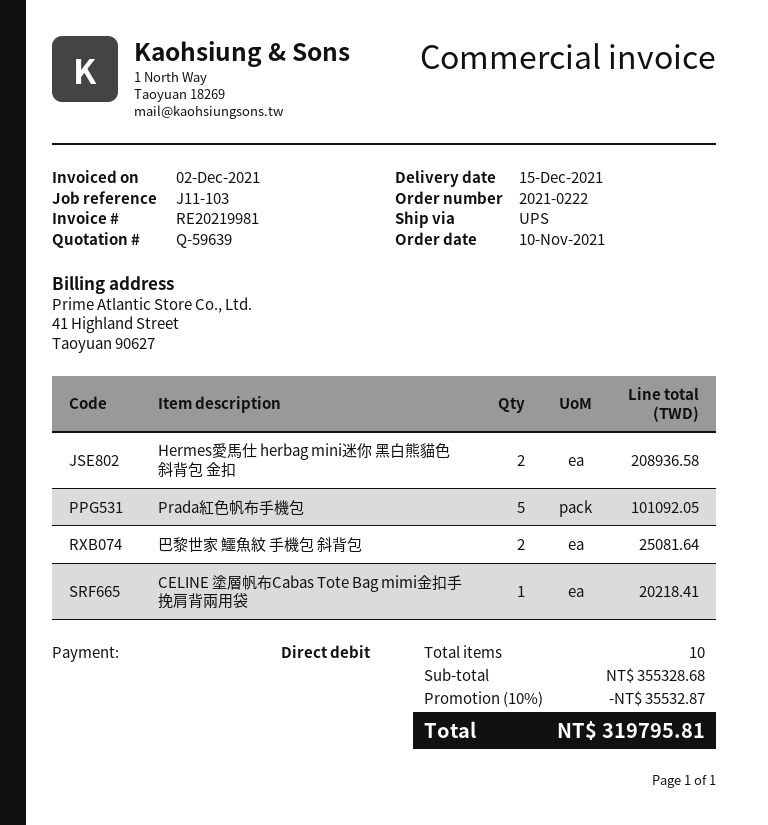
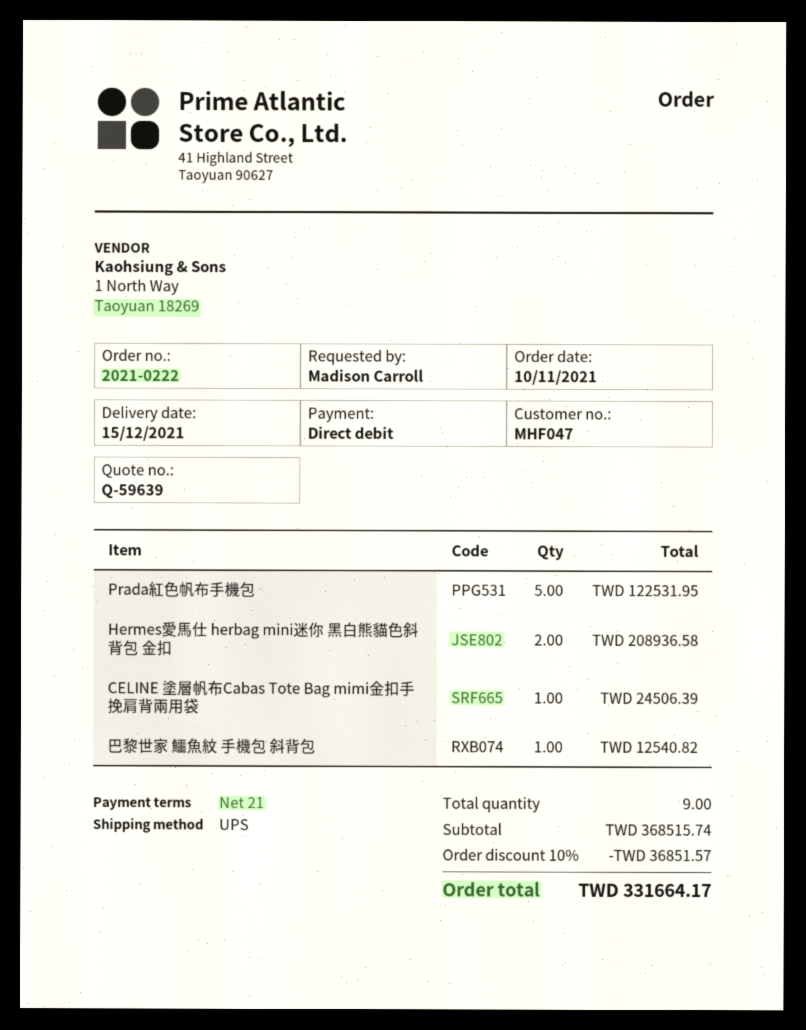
Prada紅色帆布手機包: 5 for 101092.05 -> 5 for 122531.95
巴黎世家 鱷魚紋 手機包 斜背包: 2 for 25081.64 -> 1 for 12540.82
CELINE 塗層帆布Cabas Tote Bag mimi金扣手挽肩背兩用袋: 1 for 20218.41 -> 1 for 24506.39
total quantity: 10 -> 9
subtotal: 355328.68 -> 368515.74
discount: 10% = 35532.87 -> 10% = 36851.57
total: 319795.81 -> 331664.17

